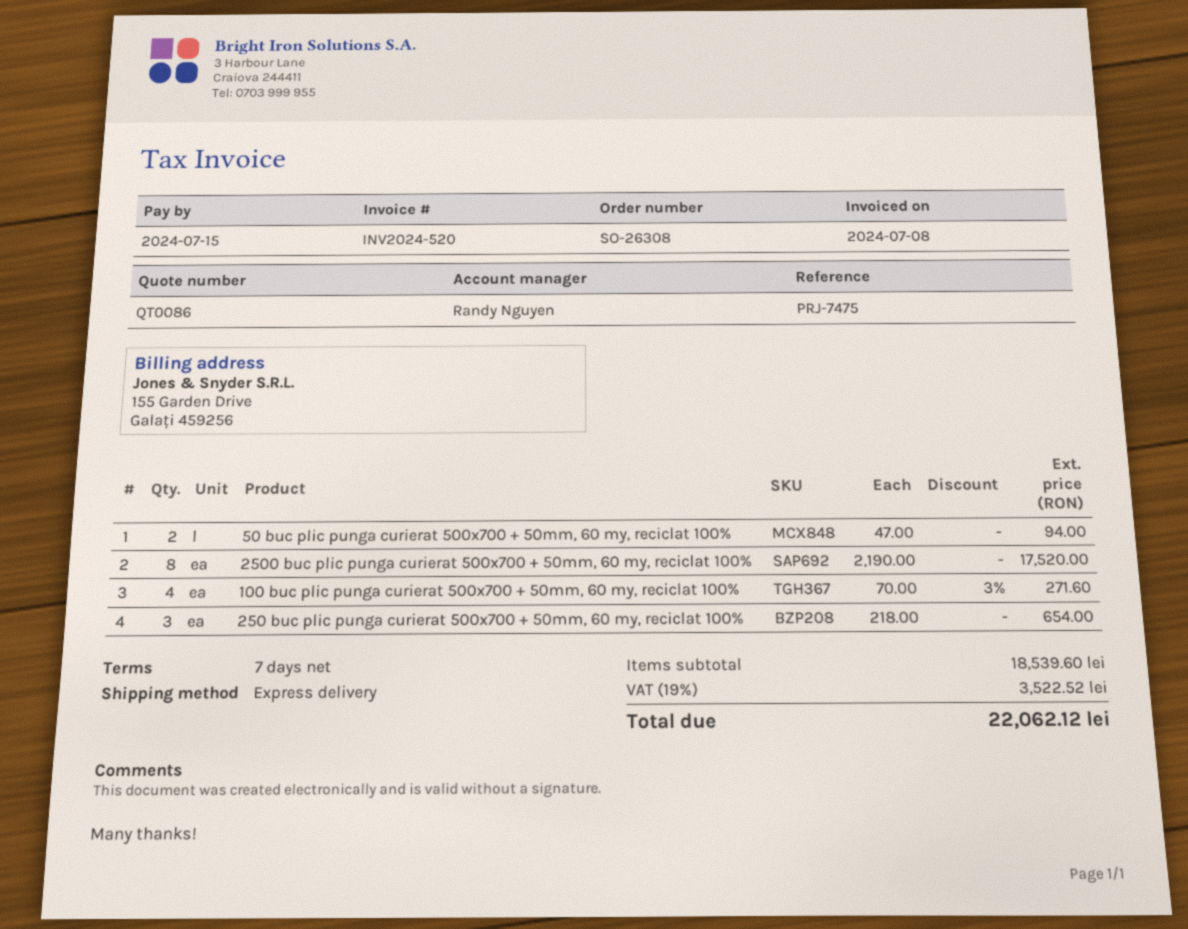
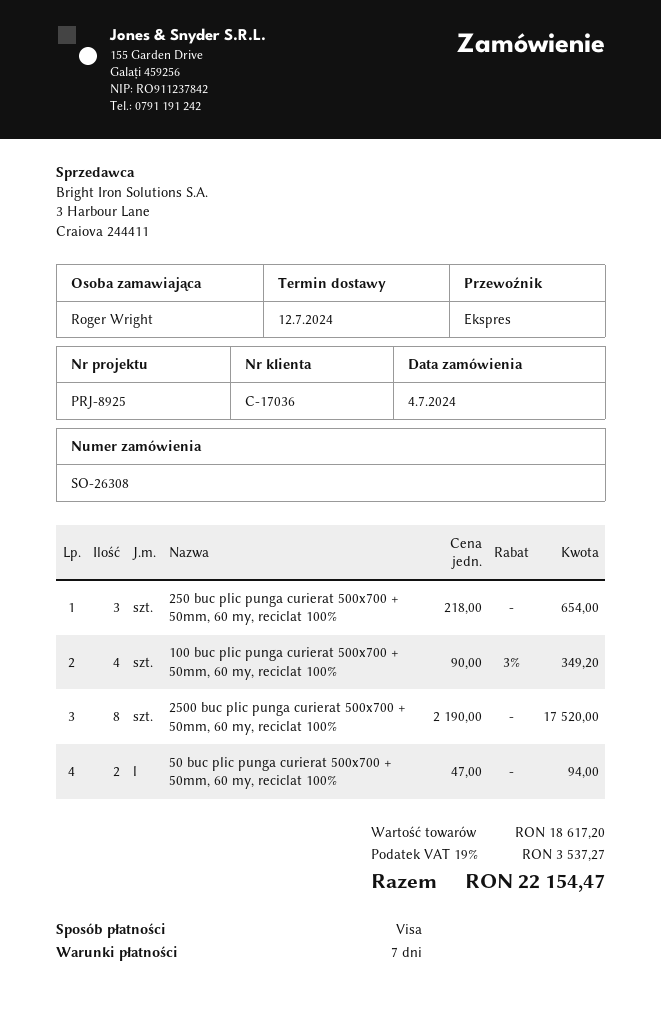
reference: PRJ-7475 -> PRJ-8925
100 buc plic punga curierat 500x700 + 50mm, 60 my, reciclat 100%: 4 x 70.00 - 3% = 271.60 -> 4 x 90.00 - 3% = 349.20
subtotal: 18539.60 -> 18617.20
tax: 19% = 3522.52 -> 19% = 3537.27
total: 22062.12 -> 22154.47

